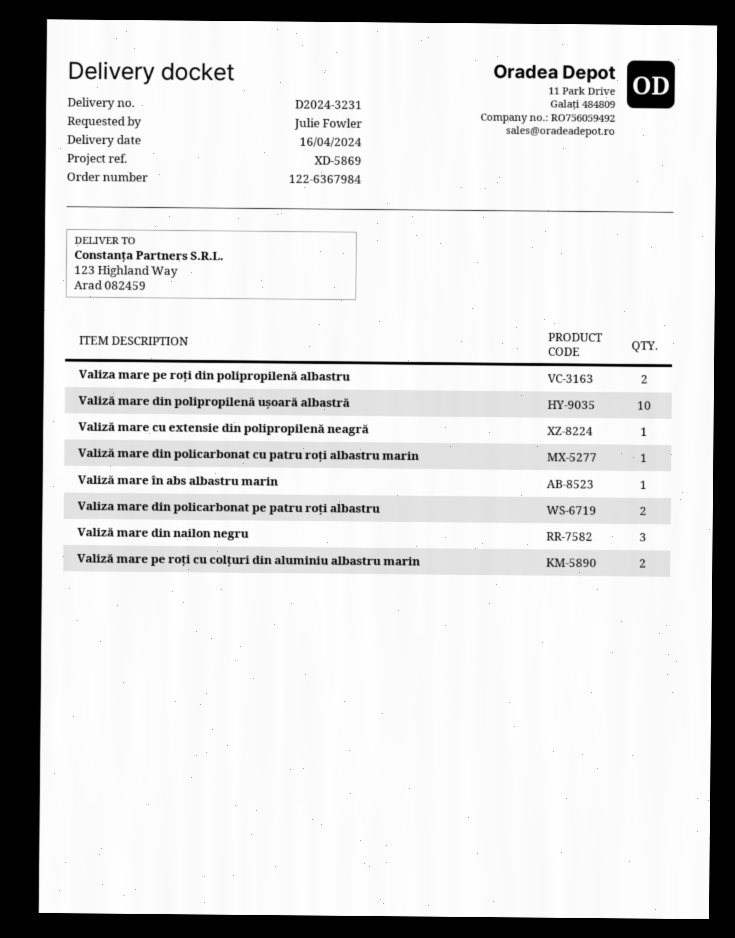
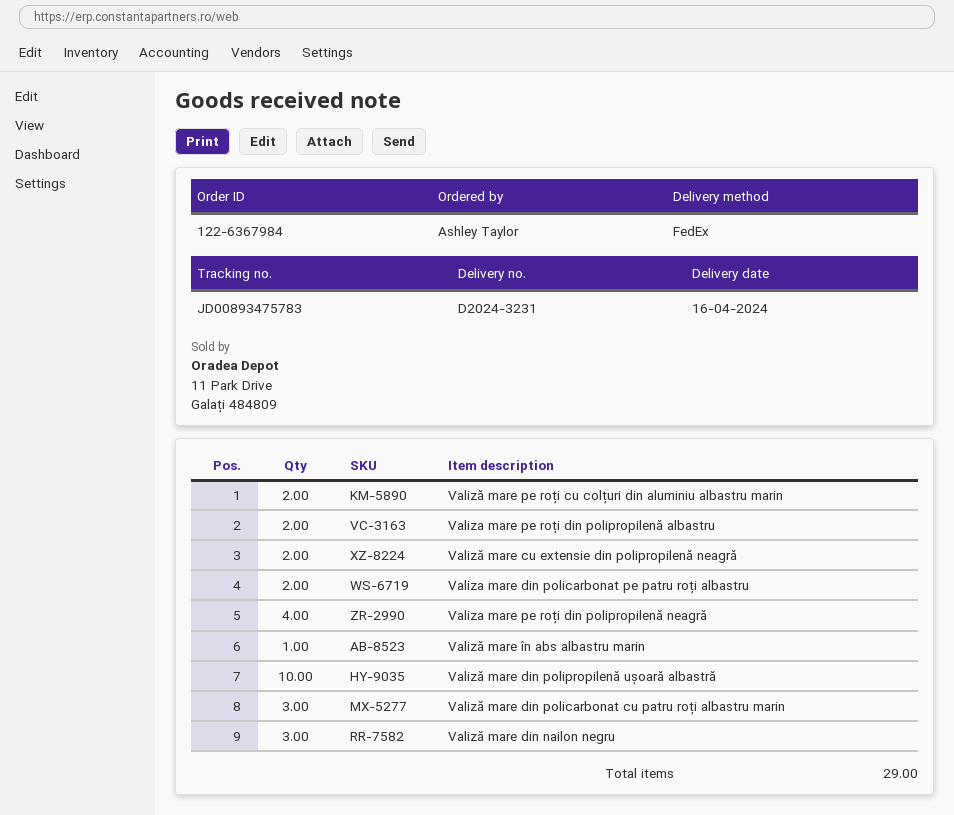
ordered by: Julie Fowler -> Ashley Taylor
Valiză mare cu extensie din polipropilenă neagră: 1 -> 2
Valiză mare din policarbonat cu patru roți albastru marin: 1 -> 3
Valiza mare pe roți din polipropilenă neagră: none -> 4

